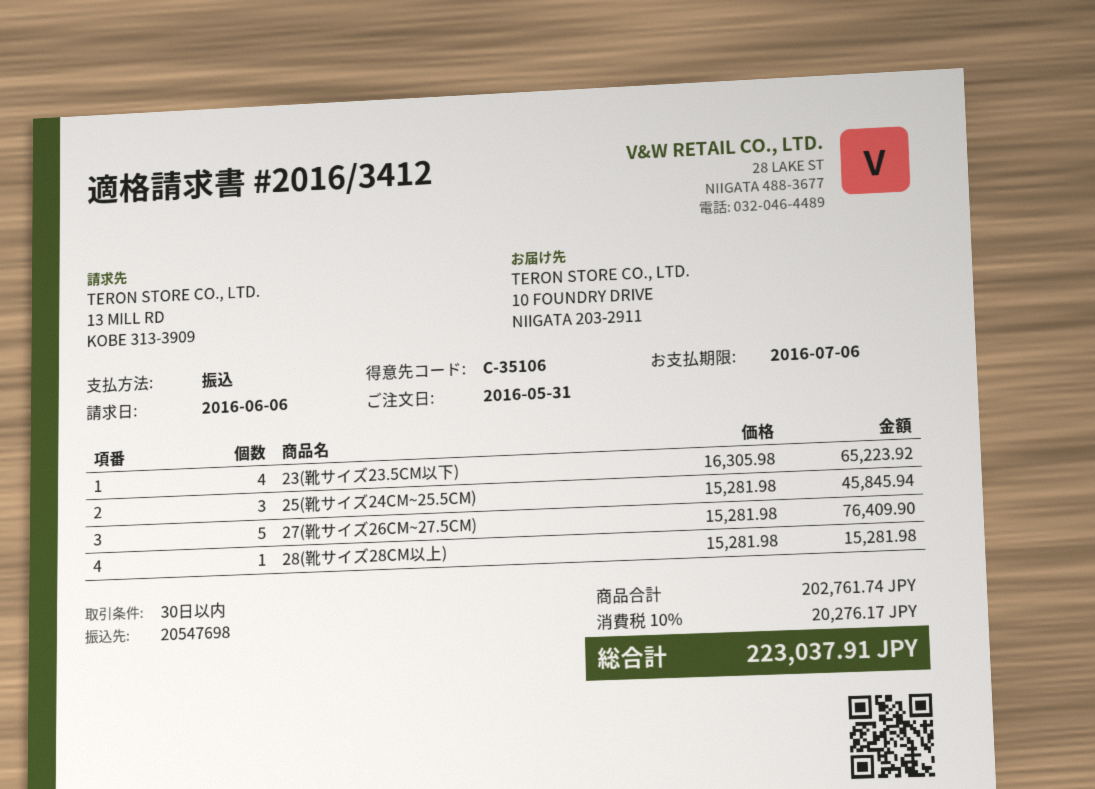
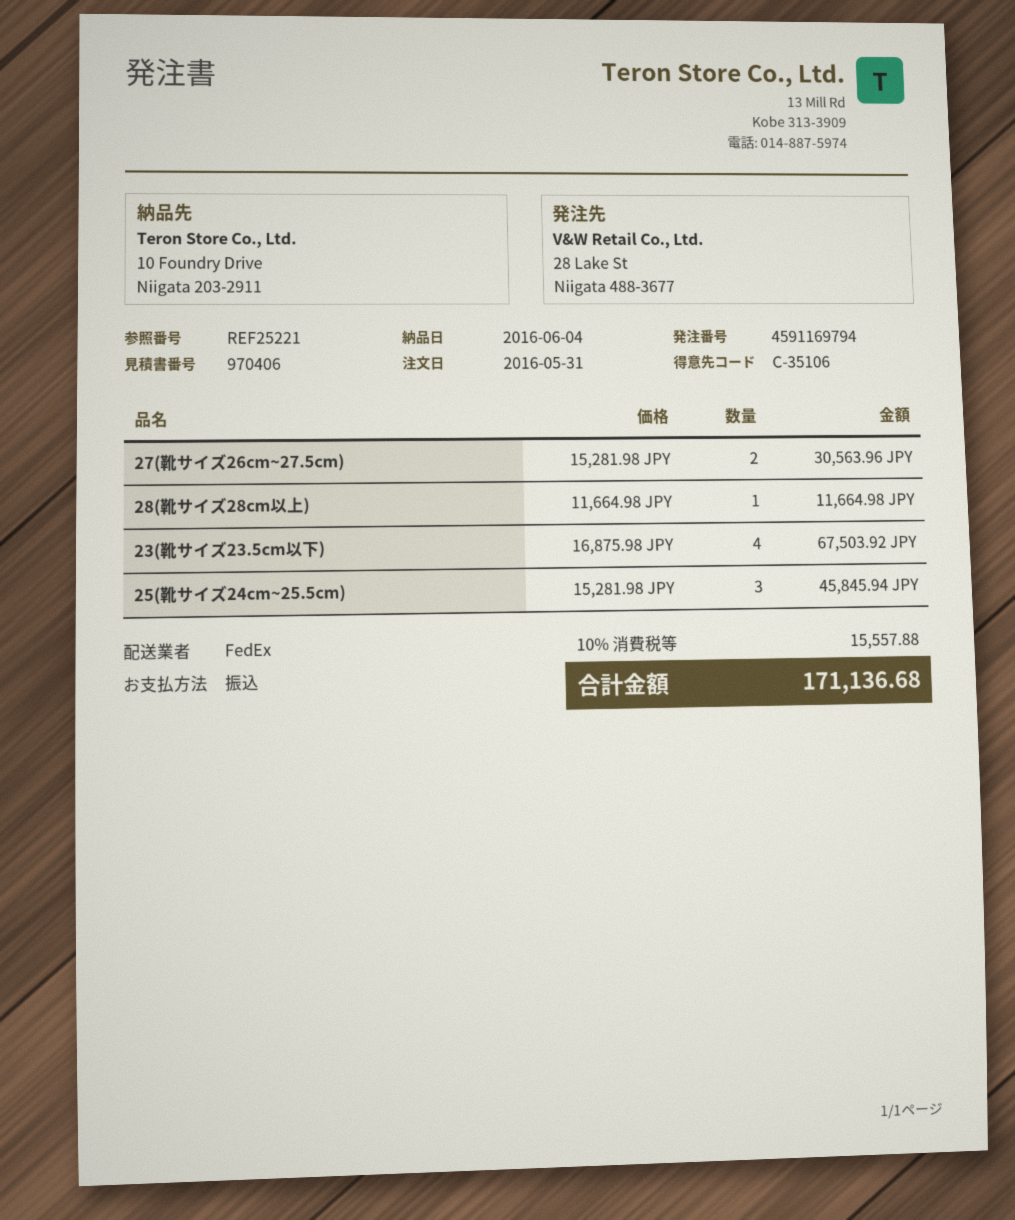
23(靴サイズ23.5CM以下): 4 x 16305.98 = 65223.92 -> 4 x 16875.98 = 67503.92
27(靴サイズ26CM~27.5CM): 5 x 15281.98 = 76409.90 -> 2 x 15281.98 = 30563.96
28(靴サイズ28CM以上): 1 x 15281.98 = 15281.98 -> 1 x 11664.98 = 11664.98
tax: 10% = 20276.17 -> 10% = 15557.88
total: 223037.91 -> 171136.68

